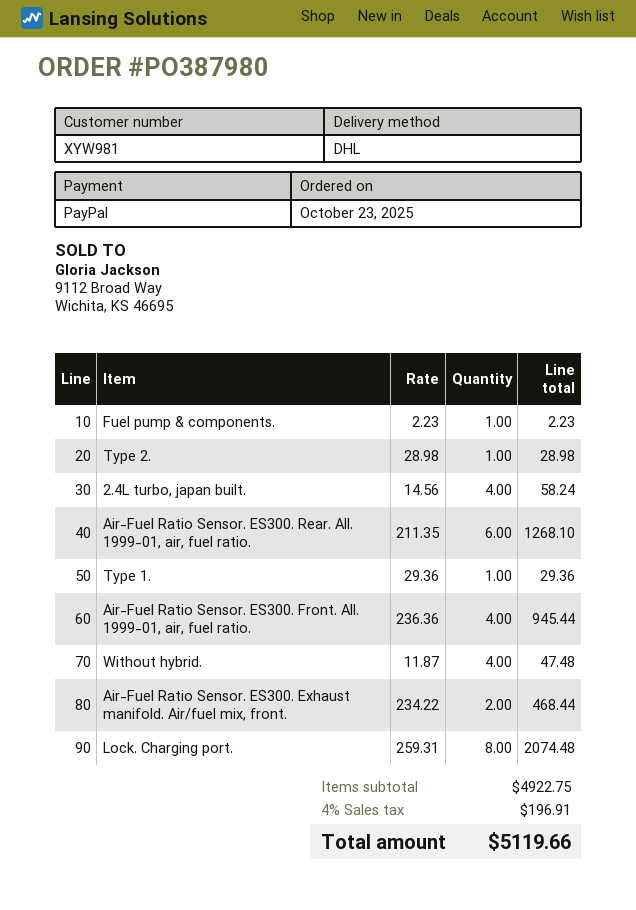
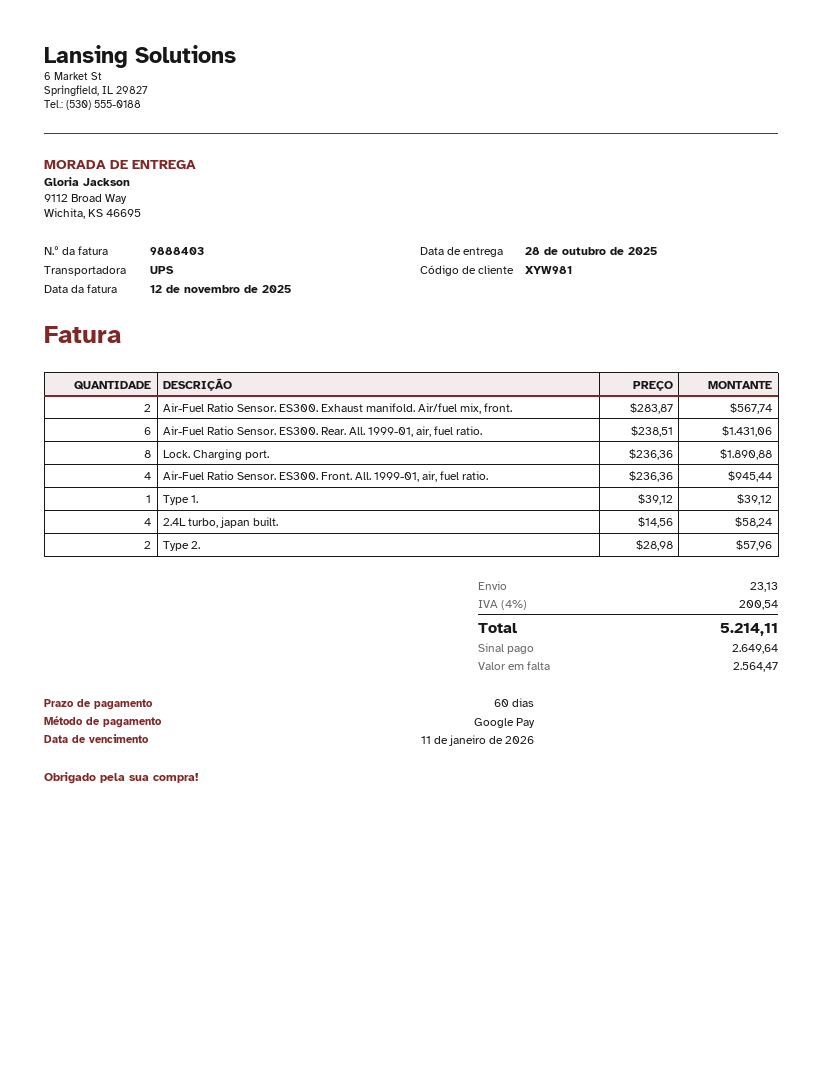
payment method: PayPal -> Google Pay
shipping method: DHL -> UPS
Fuel pump & components.: 1 x 2.23 = 2.23 -> none
Type 2.: 1 x 28.98 = 28.98 -> 2 x 28.98 = 57.96
Air-Fuel Ratio Sensor. ES300. Rear. All. 1999-01, air, fuel ratio.: 6 x 211.35 = 1268.10 -> 6 x 238.51 = 1431.06
Type 1.: 1 x 29.36 = 29.36 -> 1 x 39.12 = 39.12
Without hybrid.: 4 x 11.87 = 47.48 -> none
Air-Fuel Ratio Sensor. ES300. Exhaust manifold. Air/fuel mix, front.: 2 x 234.22 = 468.44 -> 2 x 283.87 = 567.74
Lock. Charging port.: 8 x 259.31 = 2074.48 -> 8 x 236.36 = 1890.88
shipping: none -> 23.13
tax: 4% = 196.91 -> 4% = 200.54
total: 5119.66 -> 5214.11

